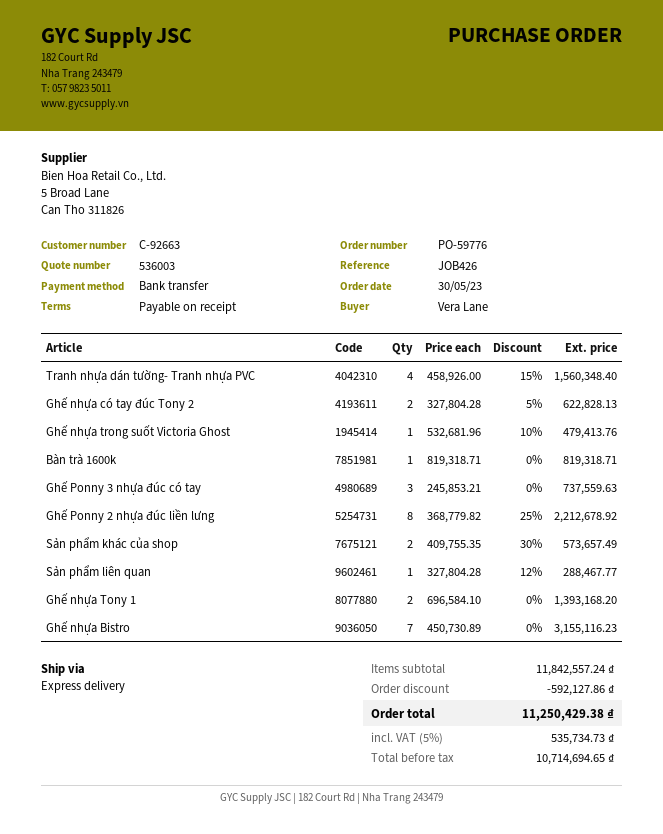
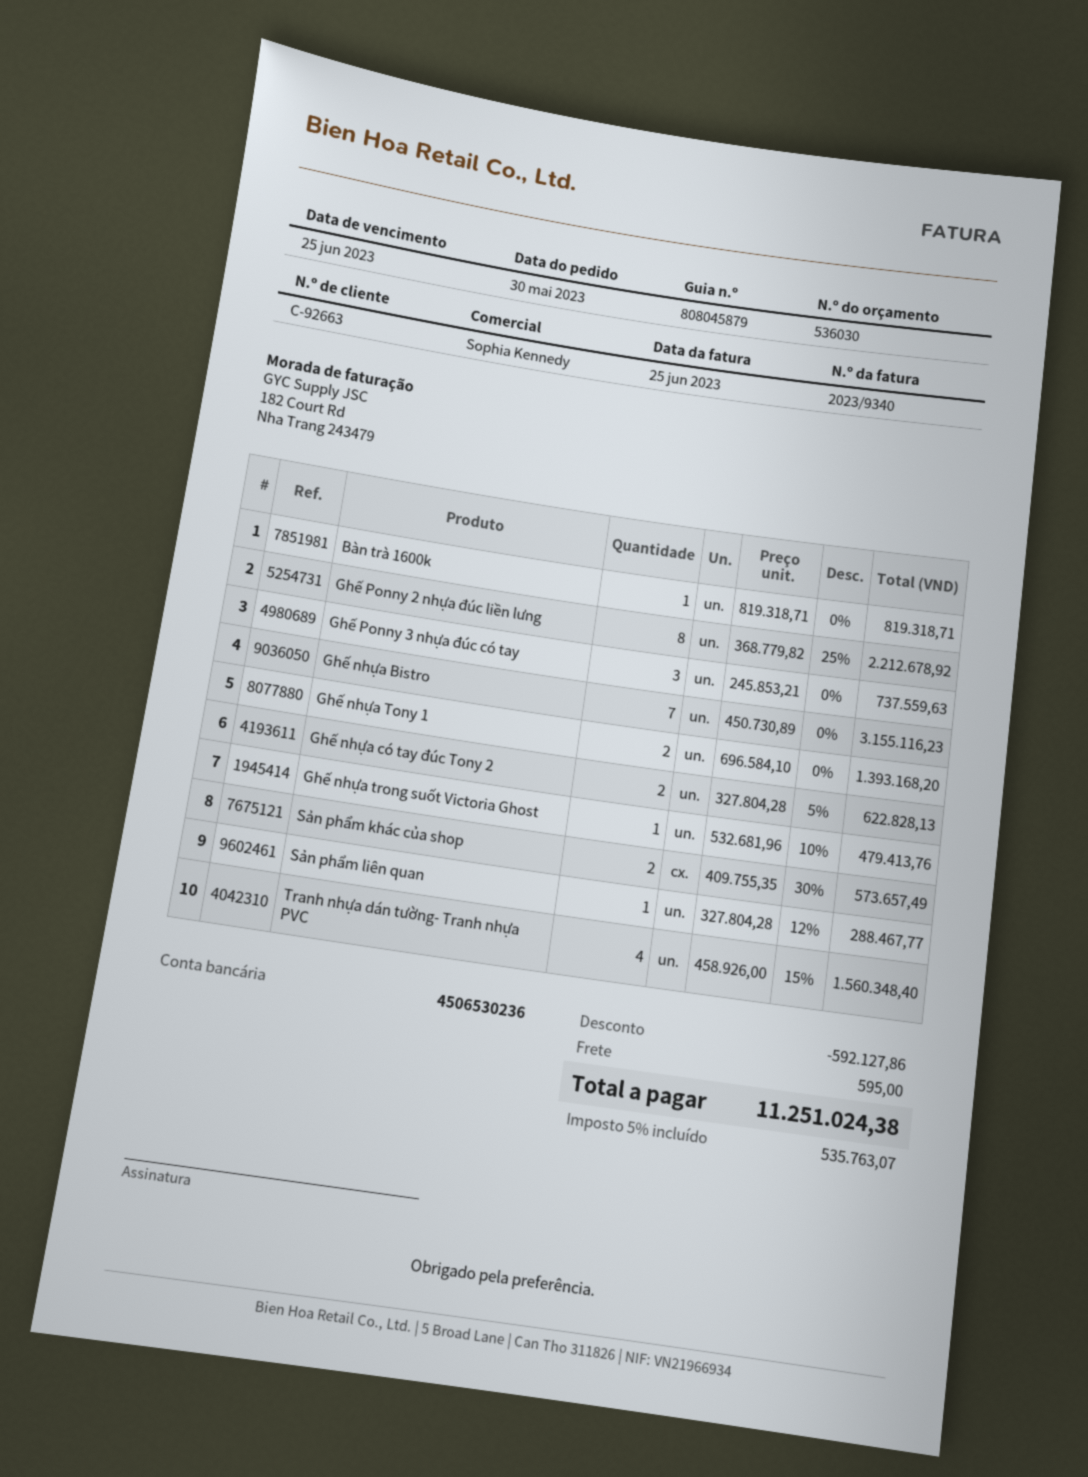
quote number: 536003 -> 536030
shipping: none -> 595.00
tax: 5% = 535734.73 -> 5% = 535763.07
total: 11250429.38 -> 11251024.38

